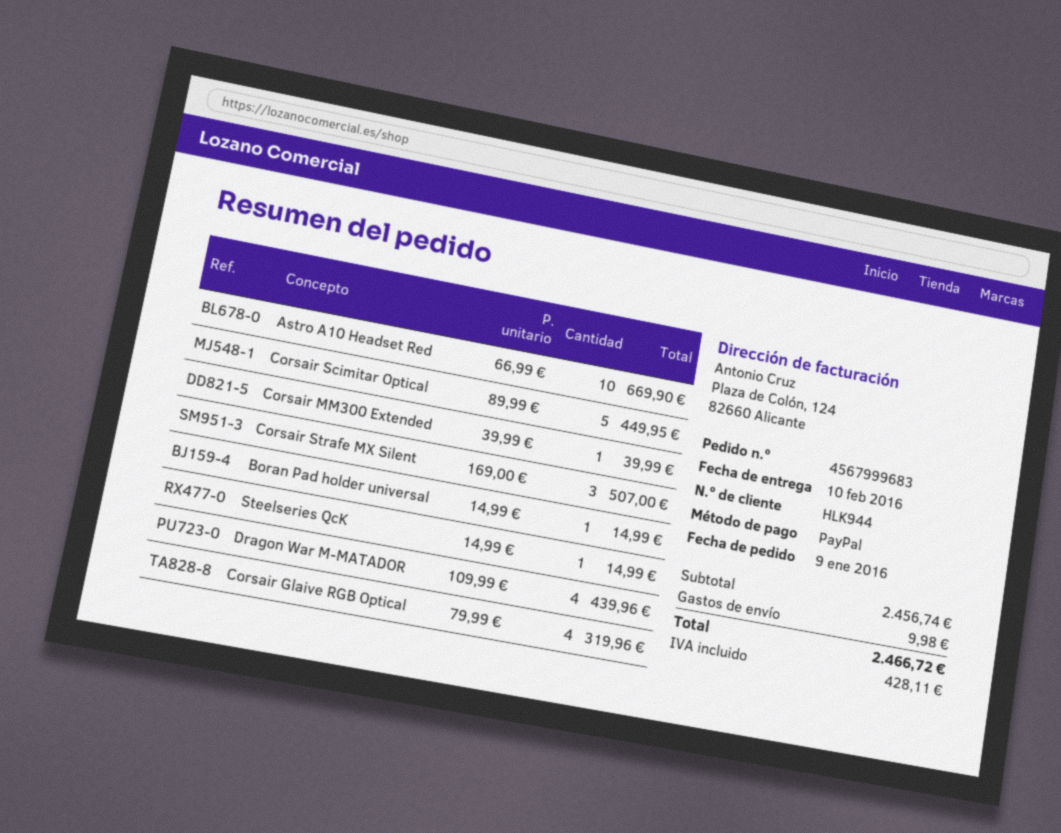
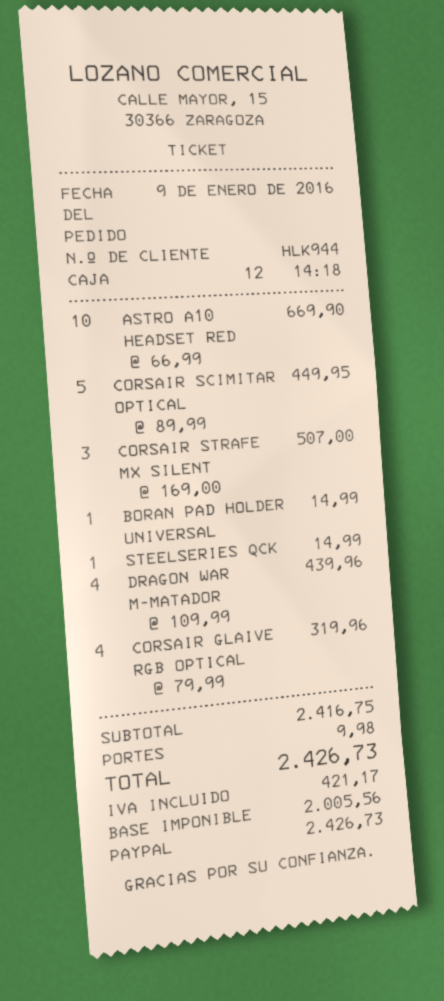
Corsair MM300 Extended: 1 x 39.99 = 39.99 -> none
subtotal: 2456.74 -> 2416.75
tax: 428.11 -> 421.17
total: 2466.72 -> 2426.73

